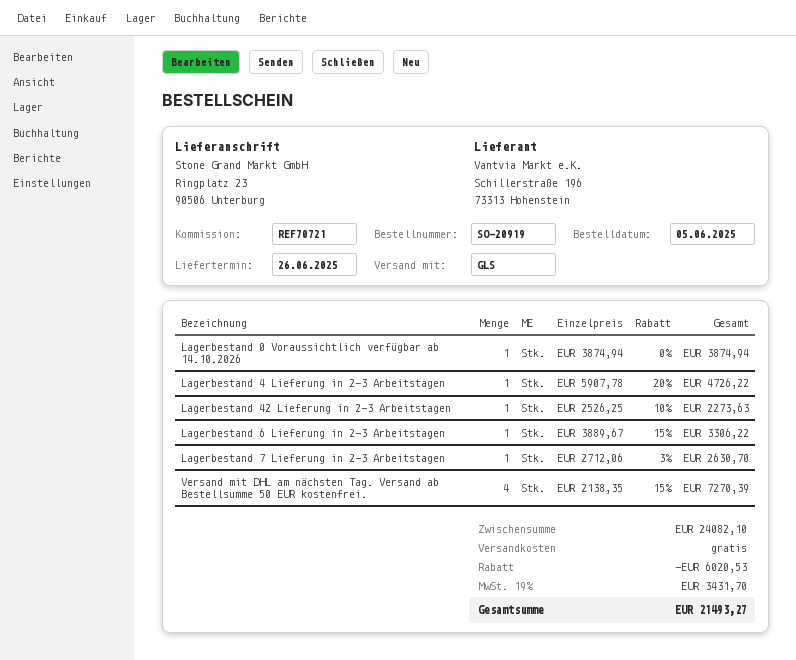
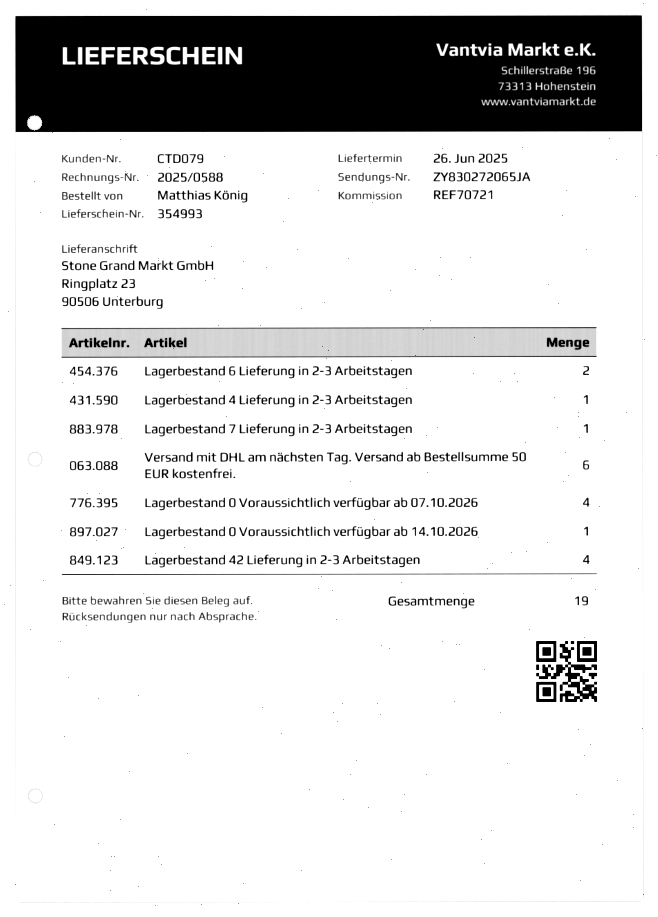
Lagerbestand 42 Lieferung in 2-3 Arbeitstagen: 1 -> 4
Lagerbestand 6 Lieferung in 2-3 Arbeitstagen: 1 -> 2
Versand mit DHL am nächsten Tag. Versand ab Bestellsumme 50 EUR kostenfrei.: 4 -> 6
Lagerbestand 0 Voraussichtlich verfügbar ab 07.10.2026: none -> 4

